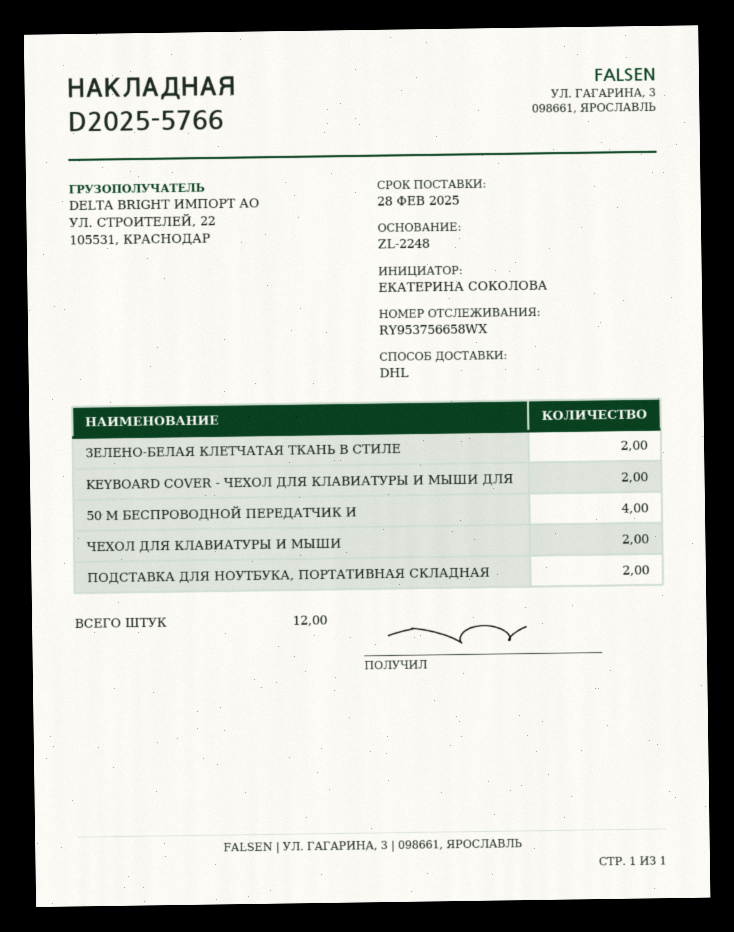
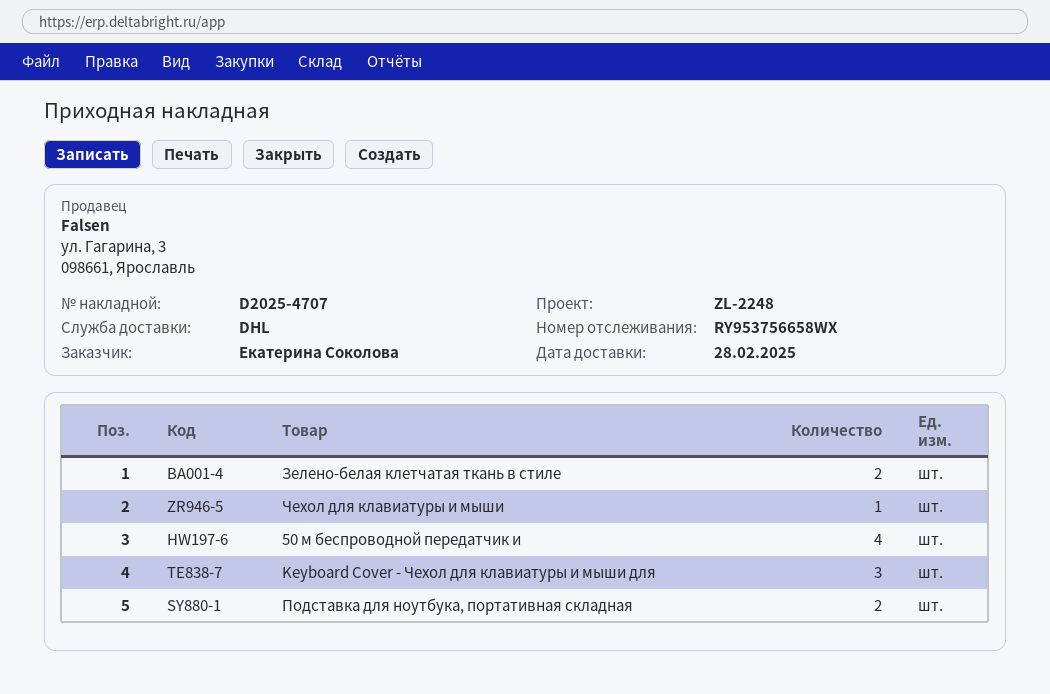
delivery note number: D2025-5766 -> D2025-4707
KEYBOARD COVER - ЧЕХОЛ ДЛЯ КЛАВИАТУРЫ И МЫШИ ДЛЯ: 2 -> 3
ЧЕХОЛ ДЛЯ КЛАВИАТУРЫ И МЫШИ: 2 -> 1

